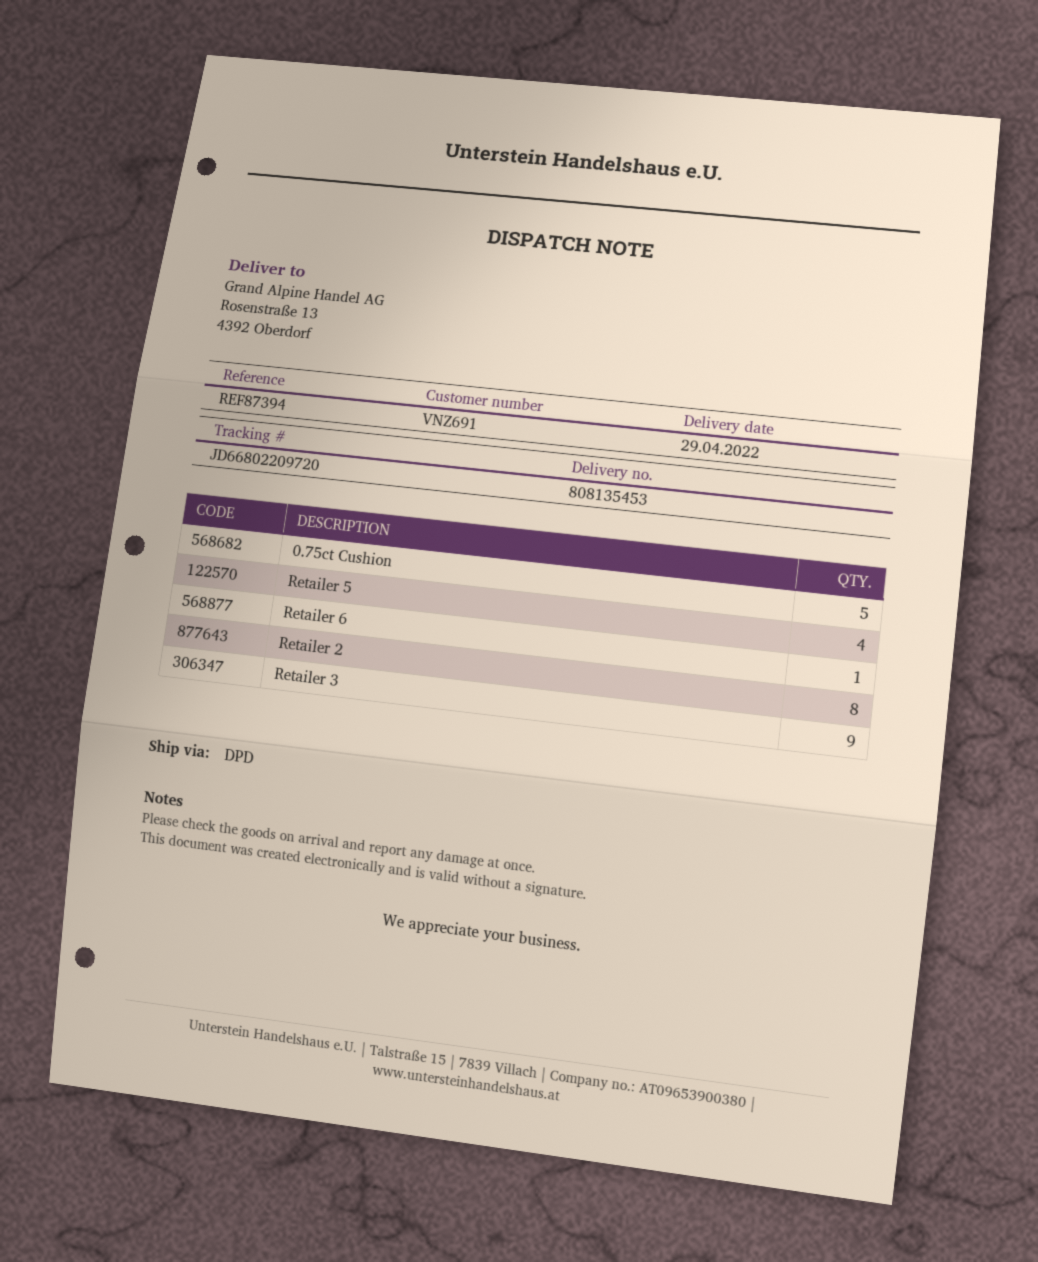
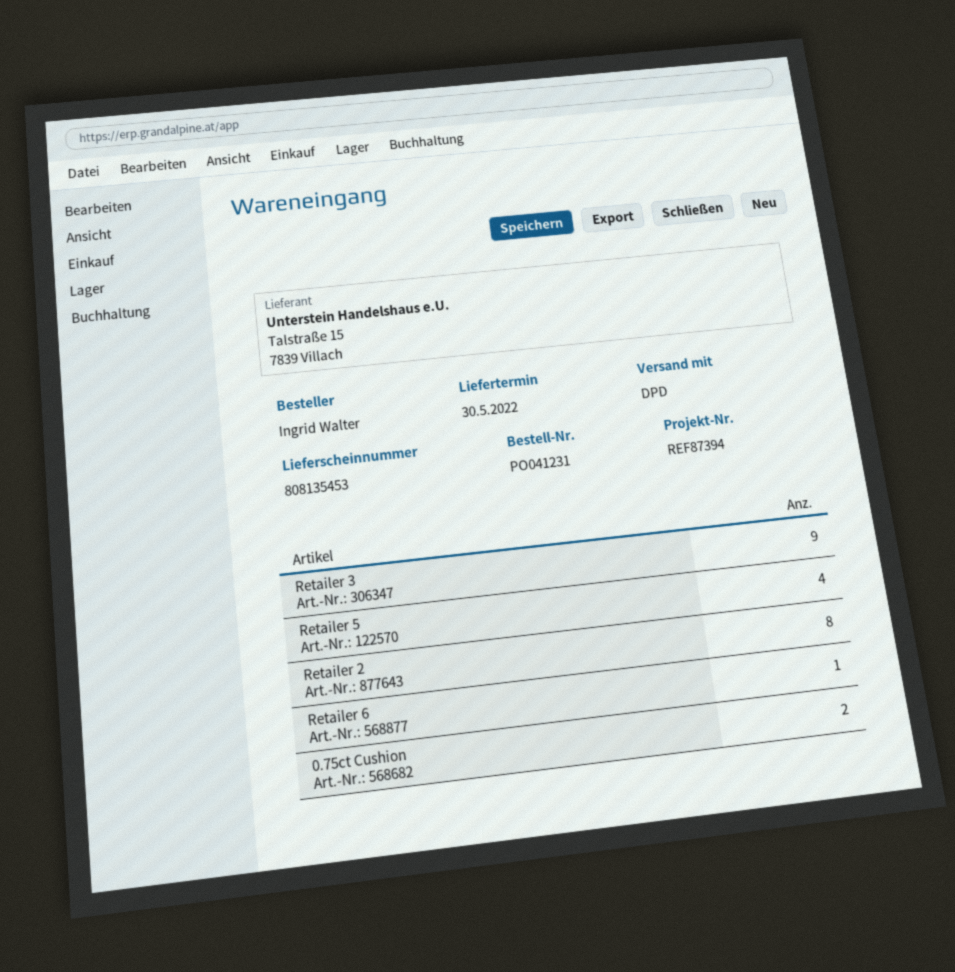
delivery date: 2022-04-29 -> 2022-05-30
0.75ct Cushion: 5 -> 2

